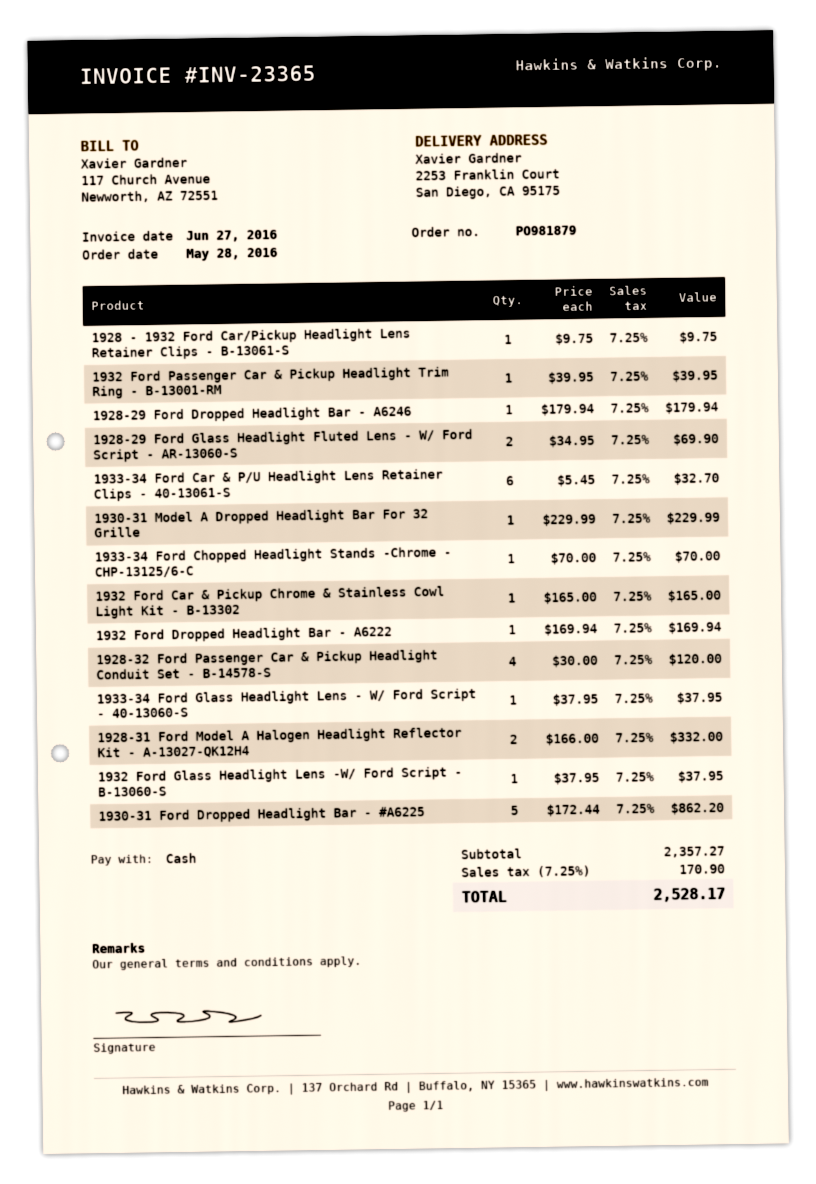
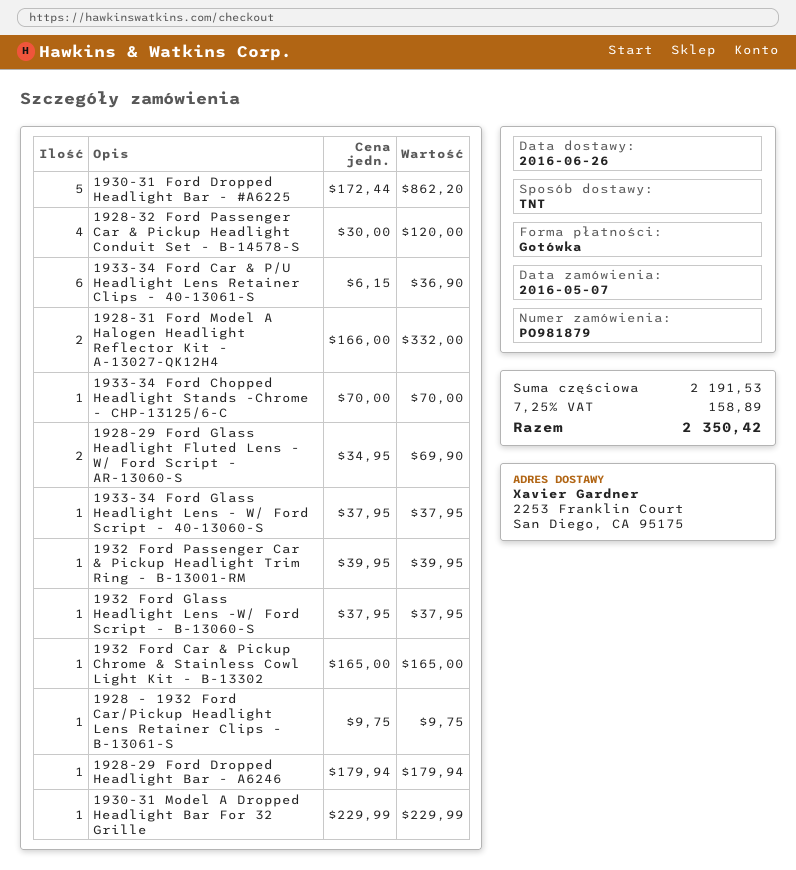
order date: 2016-05-28 -> 2016-05-07
1933-34 Ford Car & P/U Headlight Lens Retainer Clips - 40-13061-S: 6 x 5.45 = 32.70 -> 6 x 6.15 = 36.90
1932 Ford Dropped Headlight Bar - A6222: 1 x 169.94 = 169.94 -> none
subtotal: 2357.27 -> 2191.53
tax: 7.25% = 170.90 -> 7.25% = 158.89
total: 2528.17 -> 2350.42

